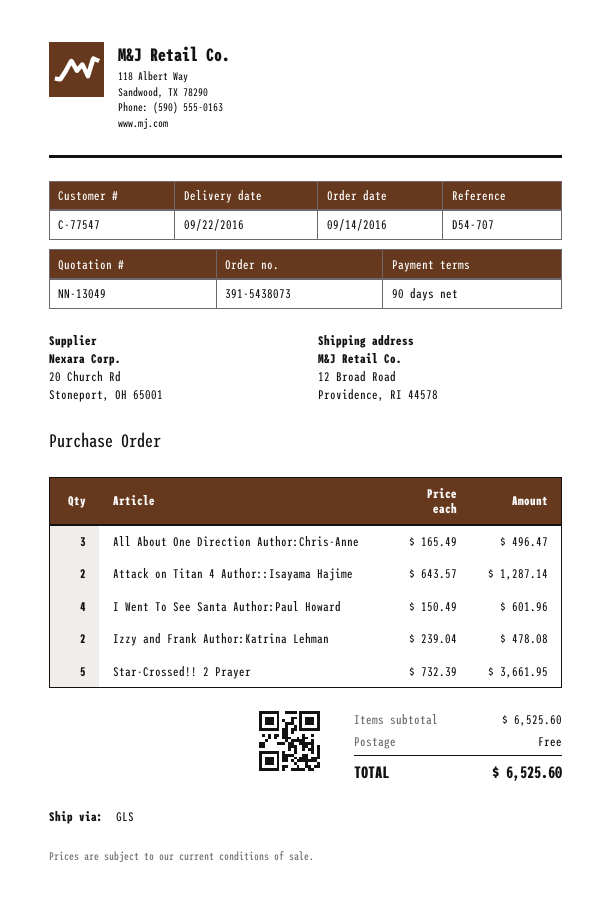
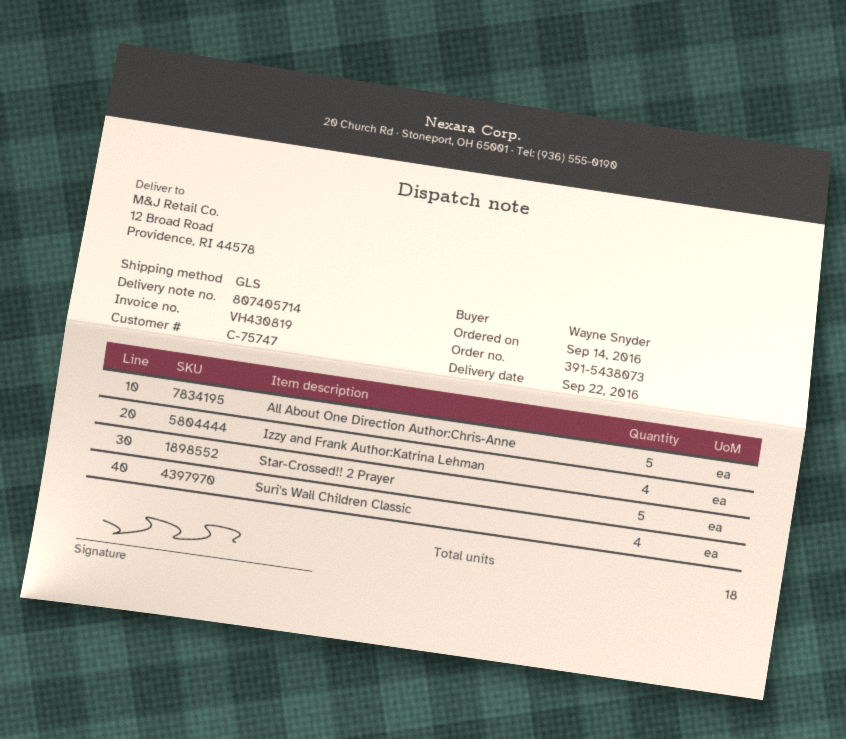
customer number: C-77547 -> C-75747
All About One Direction Author:Chris-Anne: 3 -> 5
Attack on Titan 4 Author::Isayama Hajime: 2 -> none
I Went To See Santa Author:Paul Howard: 4 -> none
Izzy and Frank Author:Katrina Lehman: 2 -> 4
Suri's Wall Children Classic: none -> 4

